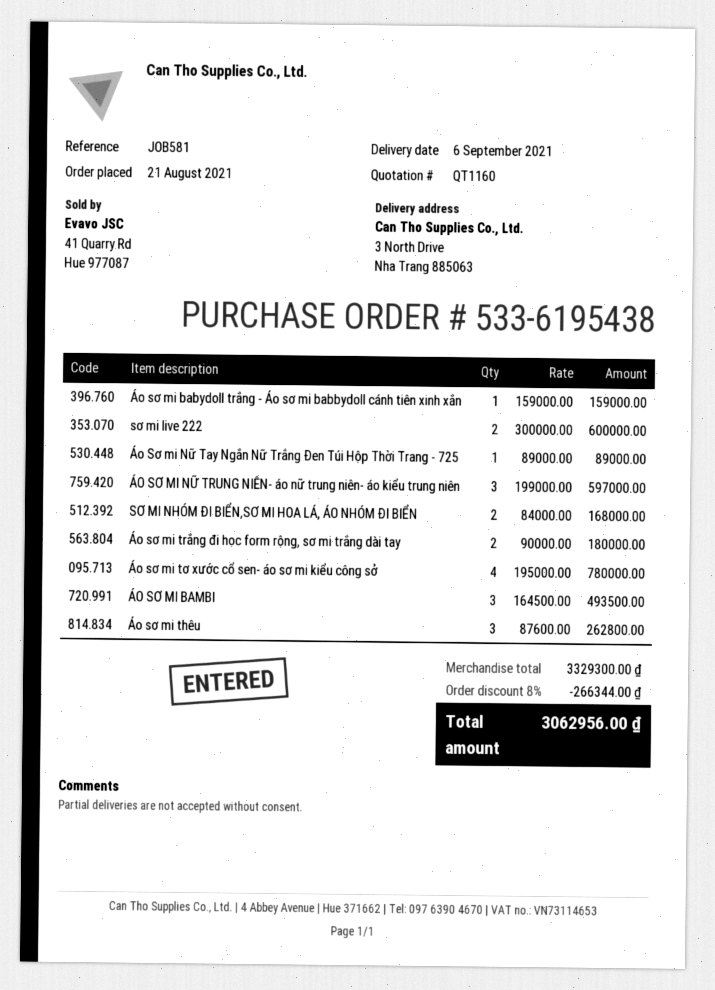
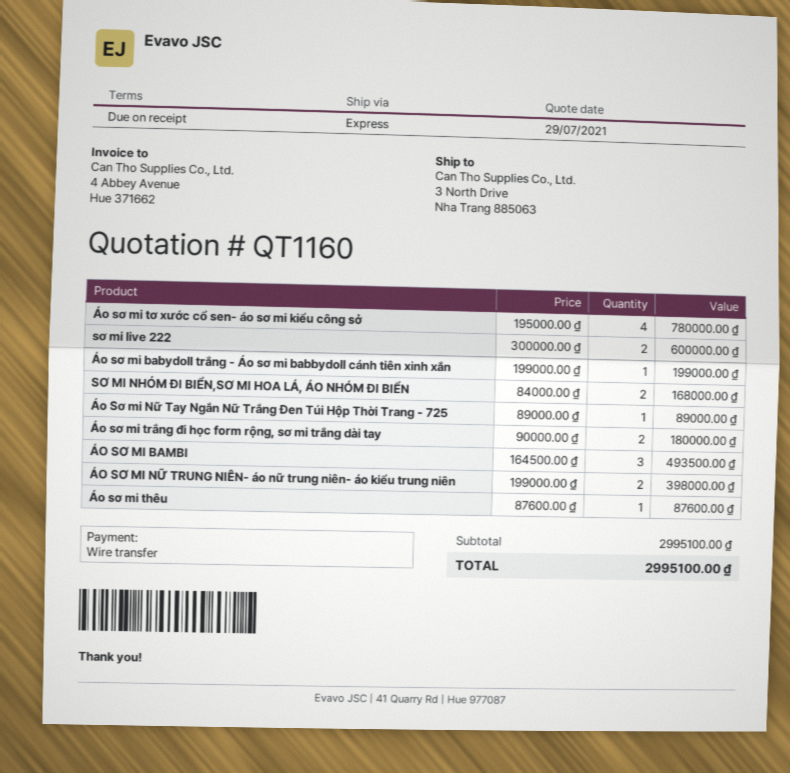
Áo sơ mi babydoll trắng - Áo sơ mi babbydoll cánh tiên xinh xắn: 1 x 159000.00 = 159000.00 -> 1 x 199000.00 = 199000.00
ÁO SƠ MI NỮ TRUNG NIÊN- áo nữ trung niên- áo kiểu trung niên: 3 x 199000.00 = 597000.00 -> 2 x 199000.00 = 398000.00
Áo sơ mi thêu: 3 x 87600.00 = 262800.00 -> 1 x 87600.00 = 87600.00
subtotal: 3329300.00 -> 2995100.00
discount: 8% = 266344.00 -> none
total: 3062956.00 -> 2995100.00

